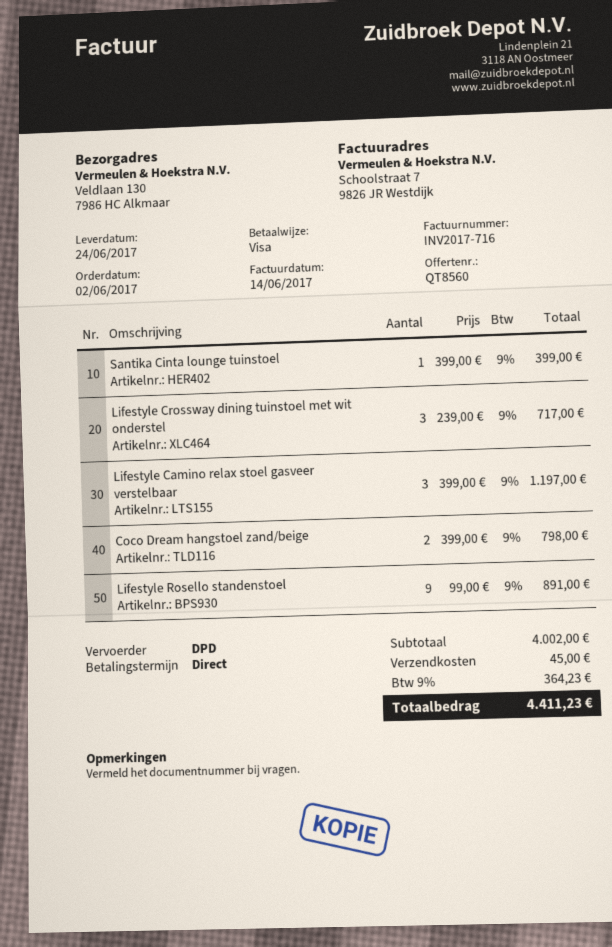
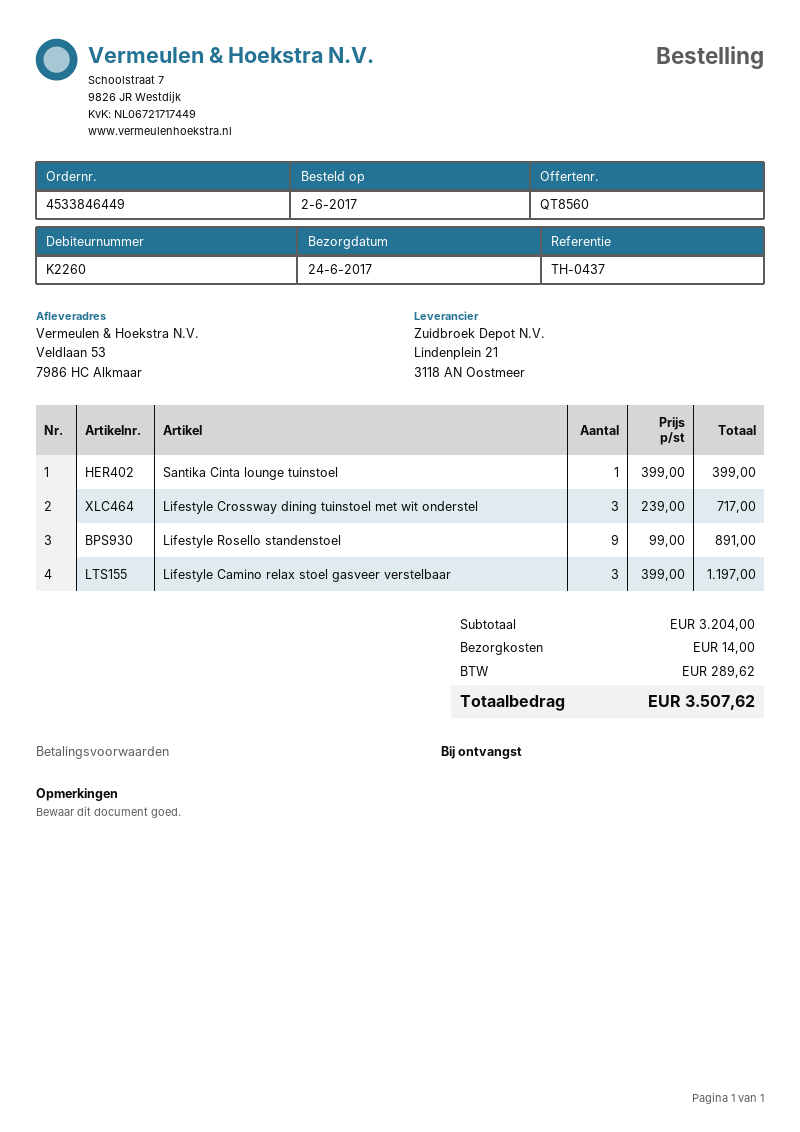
ship to: Veldlaan 130, 7986 HC Alkmaar -> Veldlaan 53, 7986 HC Alkmaar
Coco Dream hangstoel zand/beige: 2 x 399.00 = 798.00 -> none
subtotal: 4002.00 -> 3204.00
shipping: 45.00 -> 14.00
tax: 364.23 -> 289.62
total: 4411.23 -> 3507.62

